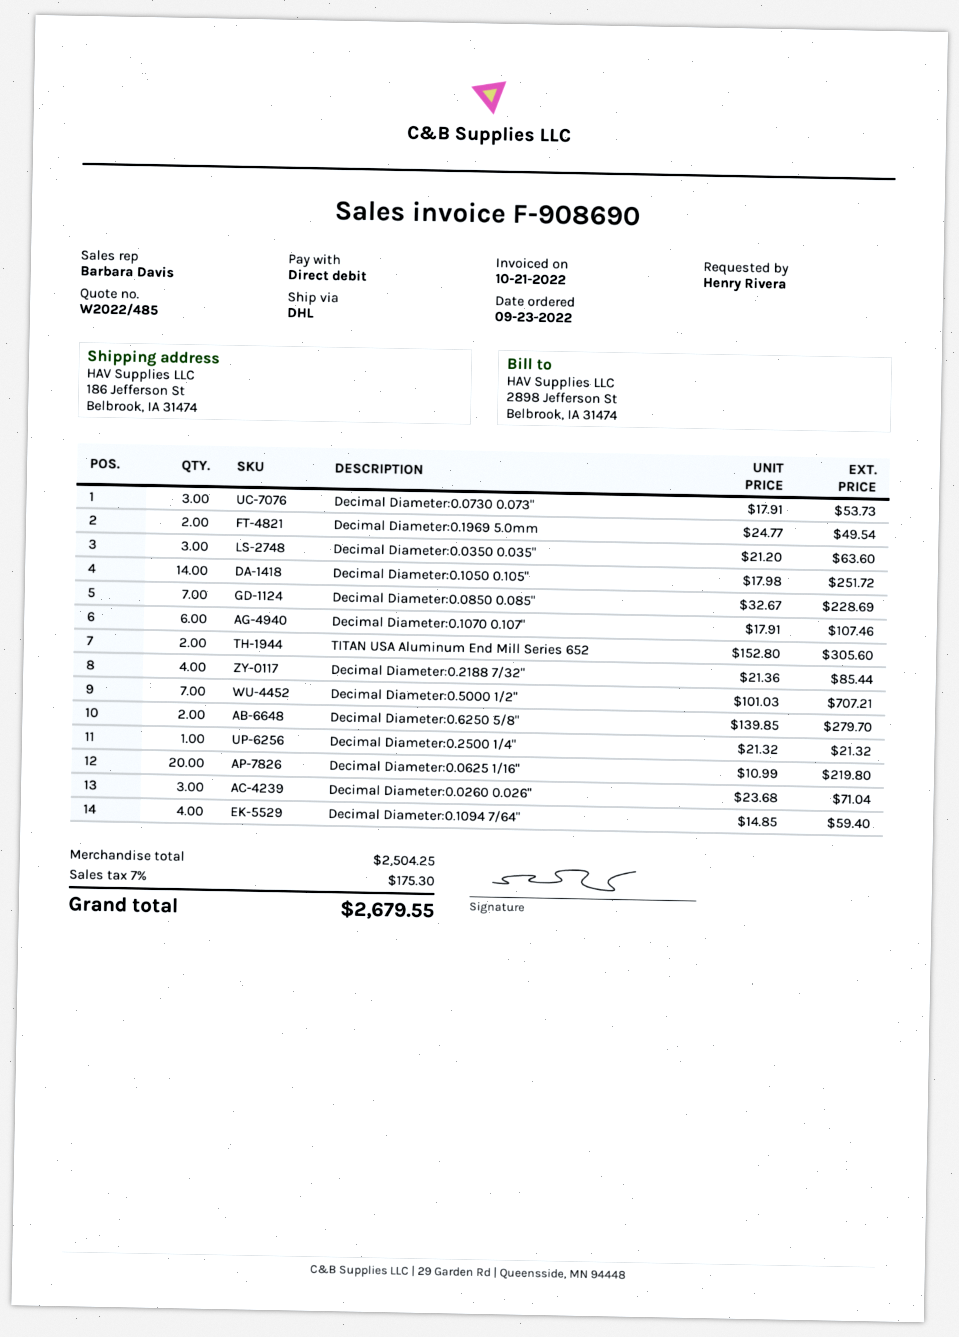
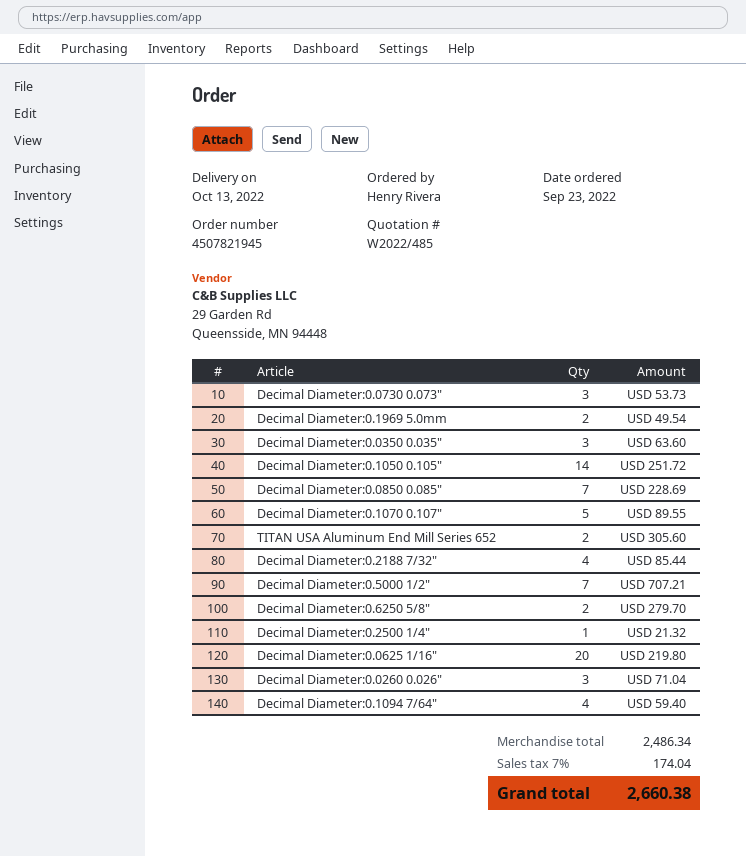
Decimal Diameter:0.1070 0.107": 6 for 107.46 -> 5 for 89.55
subtotal: 2504.25 -> 2486.34
tax: 7% = 175.30 -> 7% = 174.04
total: 2679.55 -> 2660.38

